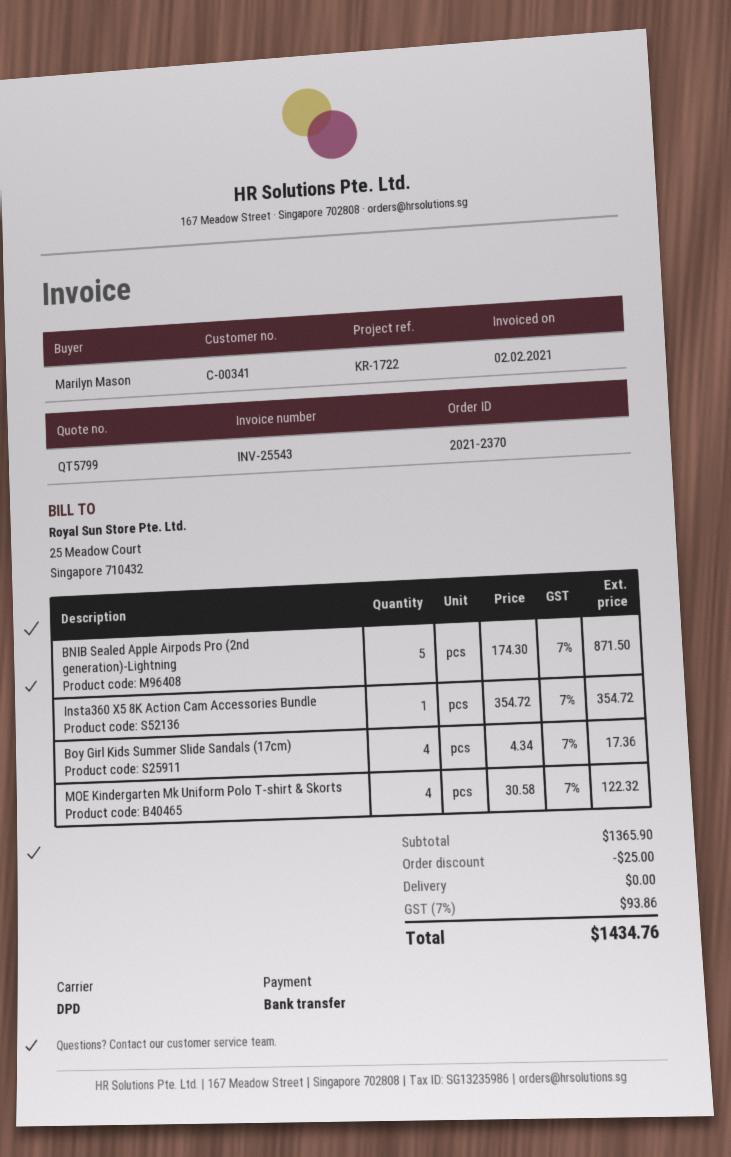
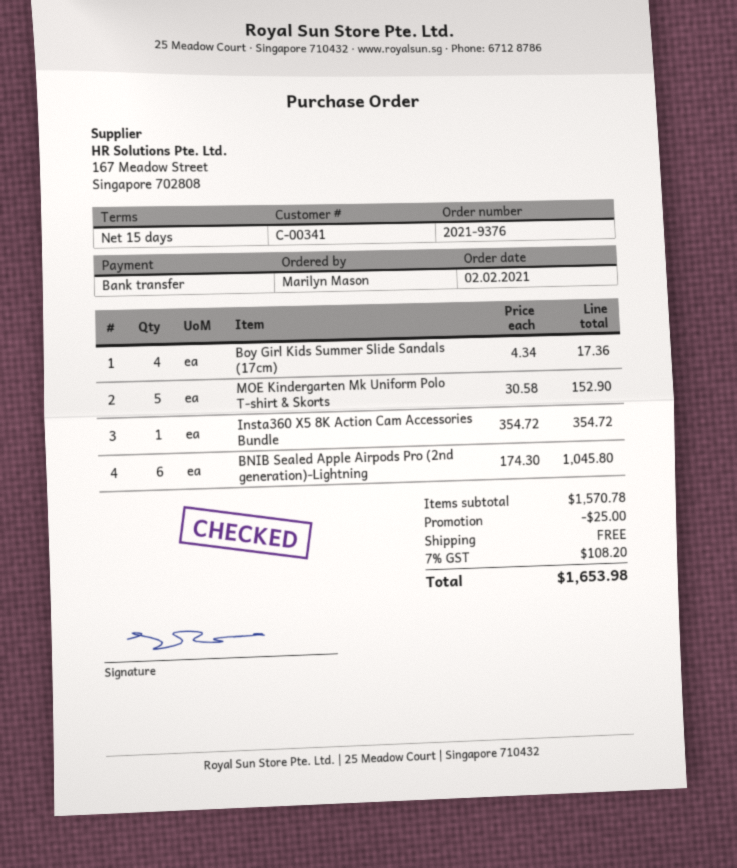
order number: 2021-2370 -> 2021-9376
BNIB Sealed Apple Airpods Pro (2nd generation)-Lightning: 5 x 174.30 = 871.50 -> 6 x 174.30 = 1045.80
MOE Kindergarten Mk Uniform Polo T-shirt & Skorts: 4 x 30.58 = 122.32 -> 5 x 30.58 = 152.90
subtotal: 1365.90 -> 1570.78
tax: 7% = 93.86 -> 7% = 108.20
total: 1434.76 -> 1653.98

